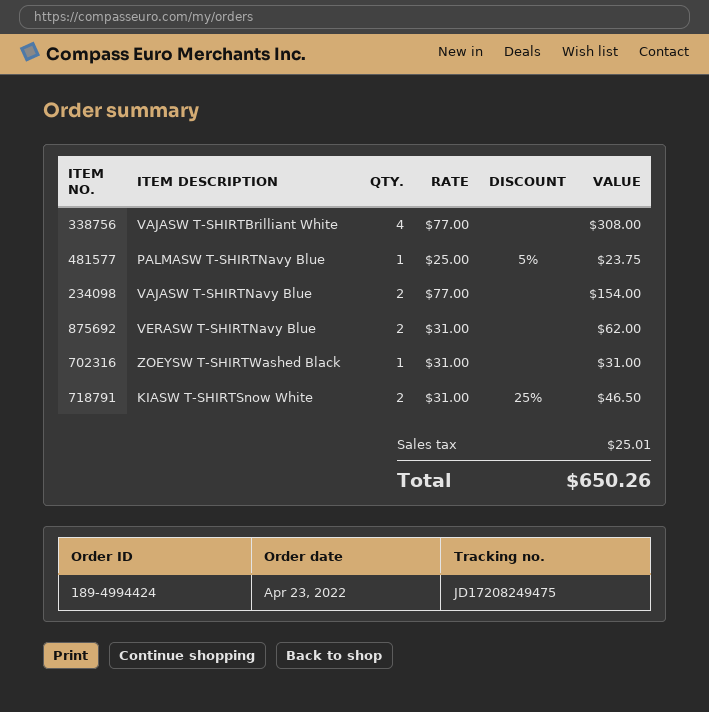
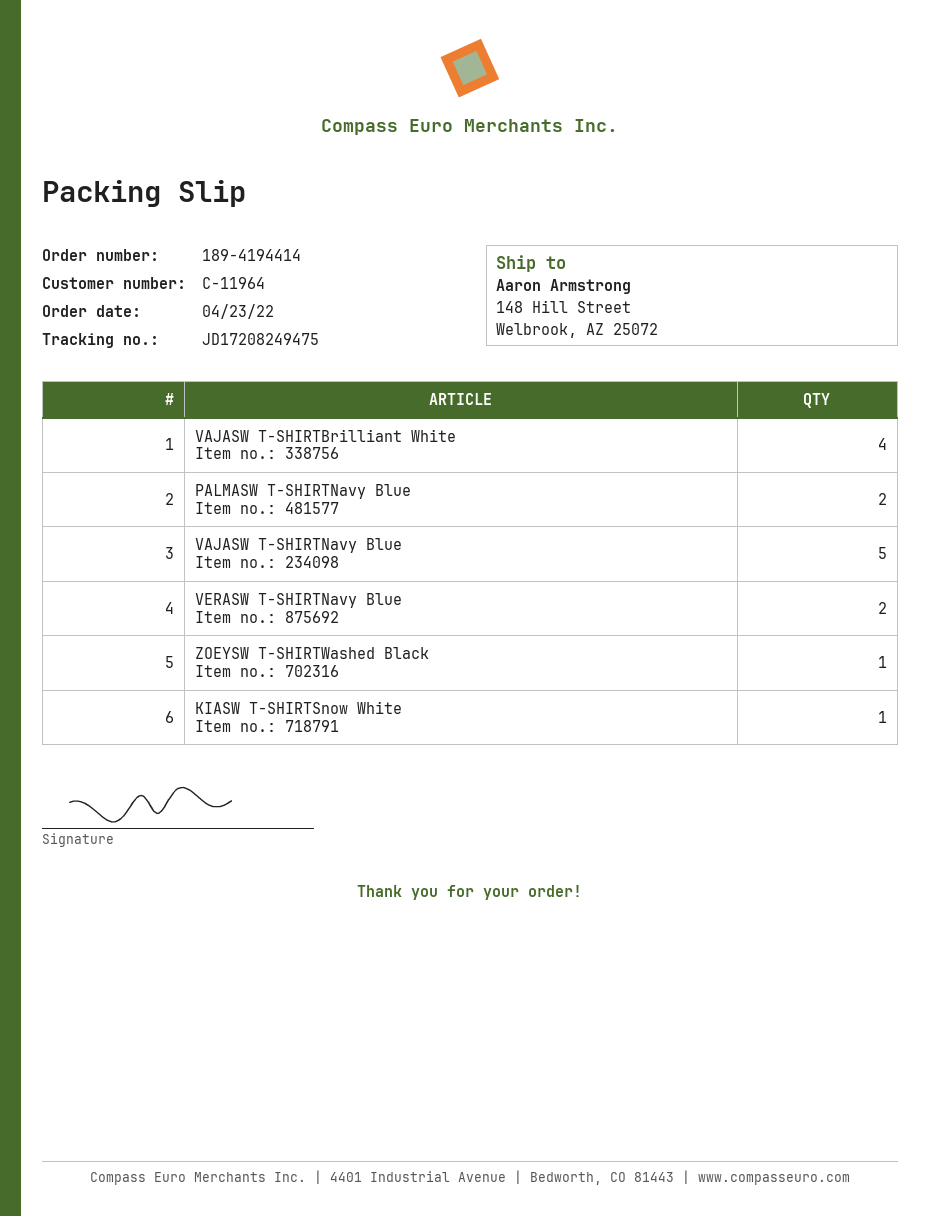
order number: 189-4994424 -> 189-4194414
PALMASW T-SHIRTNavy Blue: 1 -> 2
VAJASW T-SHIRTNavy Blue: 2 -> 5
KIASW T-SHIRTSnow White: 2 -> 1

